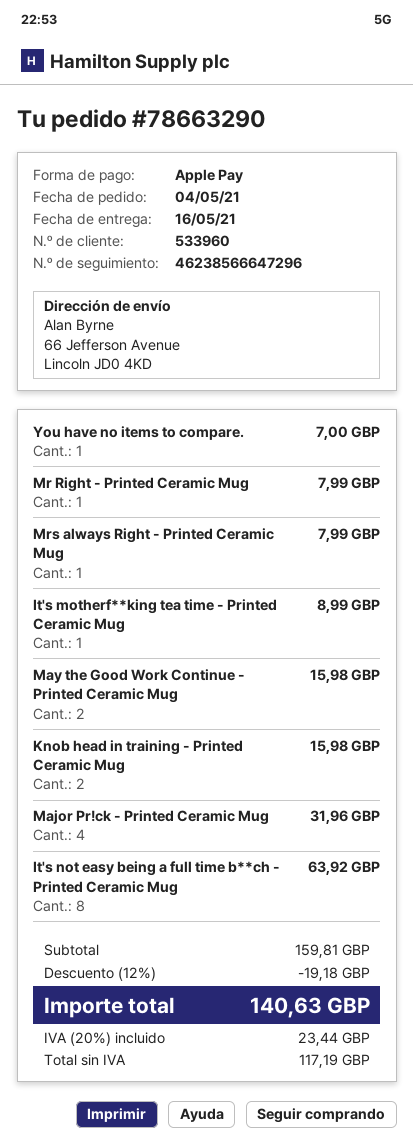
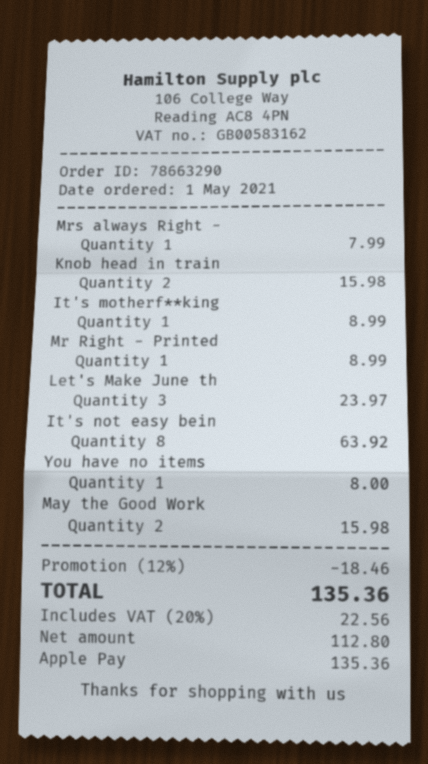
order date: 2021-05-04 -> 2021-05-01
You have no items to compare.: 1 for 7.00 -> 1 for 8.00
Mr Right - Printed Ceramic Mug: 1 for 7.99 -> 1 for 8.99
Major Pr!ck - Printed Ceramic Mug: 4 for 31.96 -> none
Let's Make June th: none -> 3 for 23.97
discount: 12% = 19.18 -> 12% = 18.46
net: 117.19 -> 112.80
tax: 20% = 23.44 -> 20% = 22.56
total: 140.63 -> 135.36

